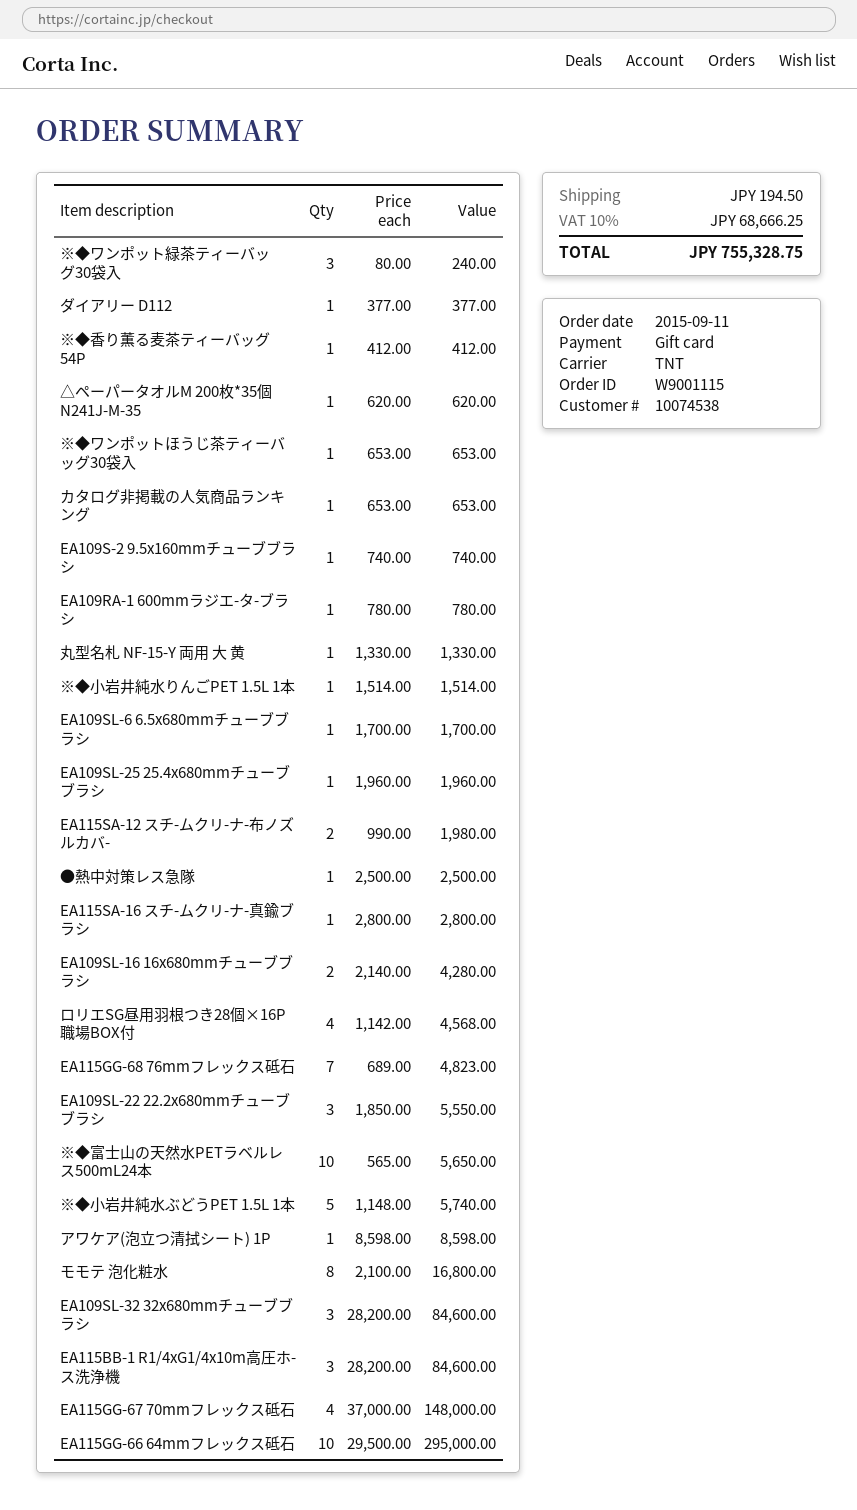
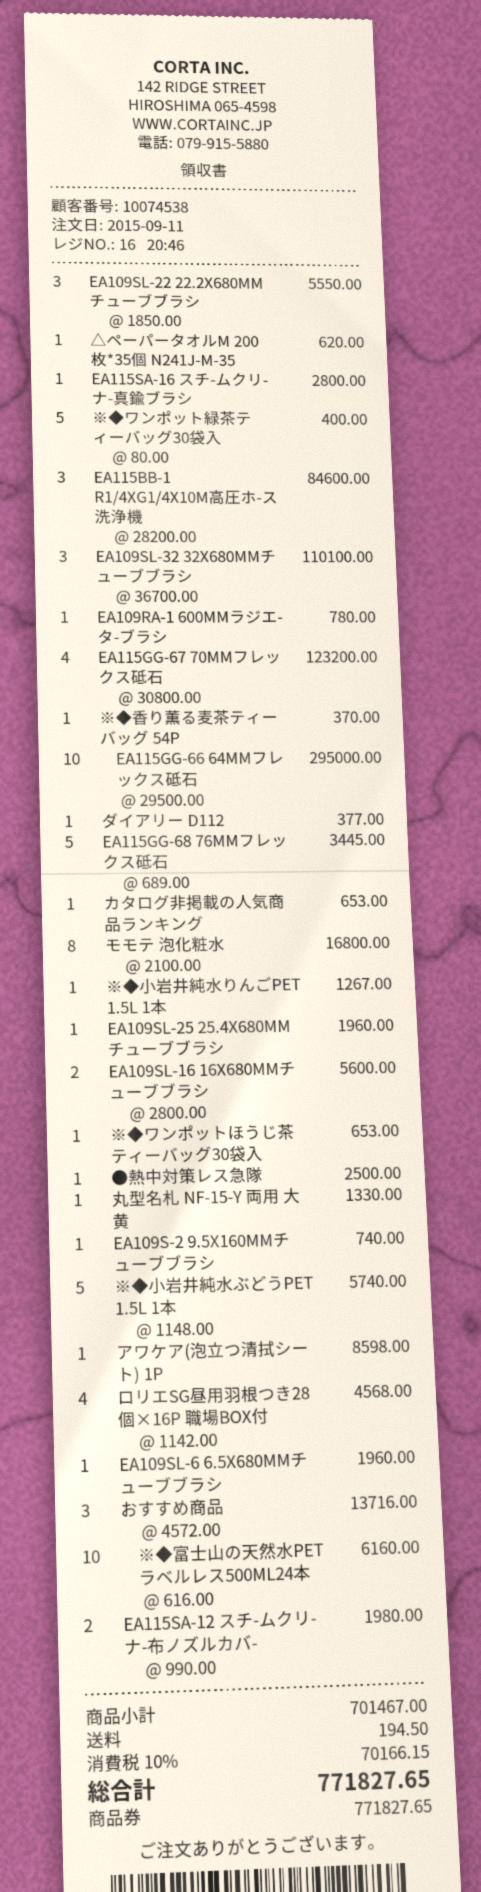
※◆ワンポット緑茶ティーバッグ30袋入: 3 x 80.00 = 240.00 -> 5 x 80.00 = 400.00
※◆香り薫る麦茶ティーバッグ 54P: 1 x 412.00 = 412.00 -> 1 x 370.00 = 370.00
※◆小岩井純水りんごPET 1.5L 1本: 1 x 1514.00 = 1514.00 -> 1 x 1267.00 = 1267.00
EA109SL-6 6.5x680mmチューブブラシ: 1 x 1700.00 = 1700.00 -> 1 x 1960.00 = 1960.00
EA109SL-16 16x680mmチューブブラシ: 2 x 2140.00 = 4280.00 -> 2 x 2800.00 = 5600.00
EA115GG-68 76mmフレックス砥石: 7 x 689.00 = 4823.00 -> 5 x 689.00 = 3445.00
※◆富士山の天然水PETラベルレス500mL24本: 10 x 565.00 = 5650.00 -> 10 x 616.00 = 6160.00
EA109SL-32 32x680mmチューブブラシ: 3 x 28200.00 = 84600.00 -> 3 x 36700.00 = 110100.00
EA115GG-67 70mmフレックス砥石: 4 x 37000.00 = 148000.00 -> 4 x 30800.00 = 123200.00
おすすめ商品: none -> 3 x 4572.00 = 13716.00
tax: 10% = 68666.25 -> 10% = 70166.15
total: 755328.75 -> 771827.65

